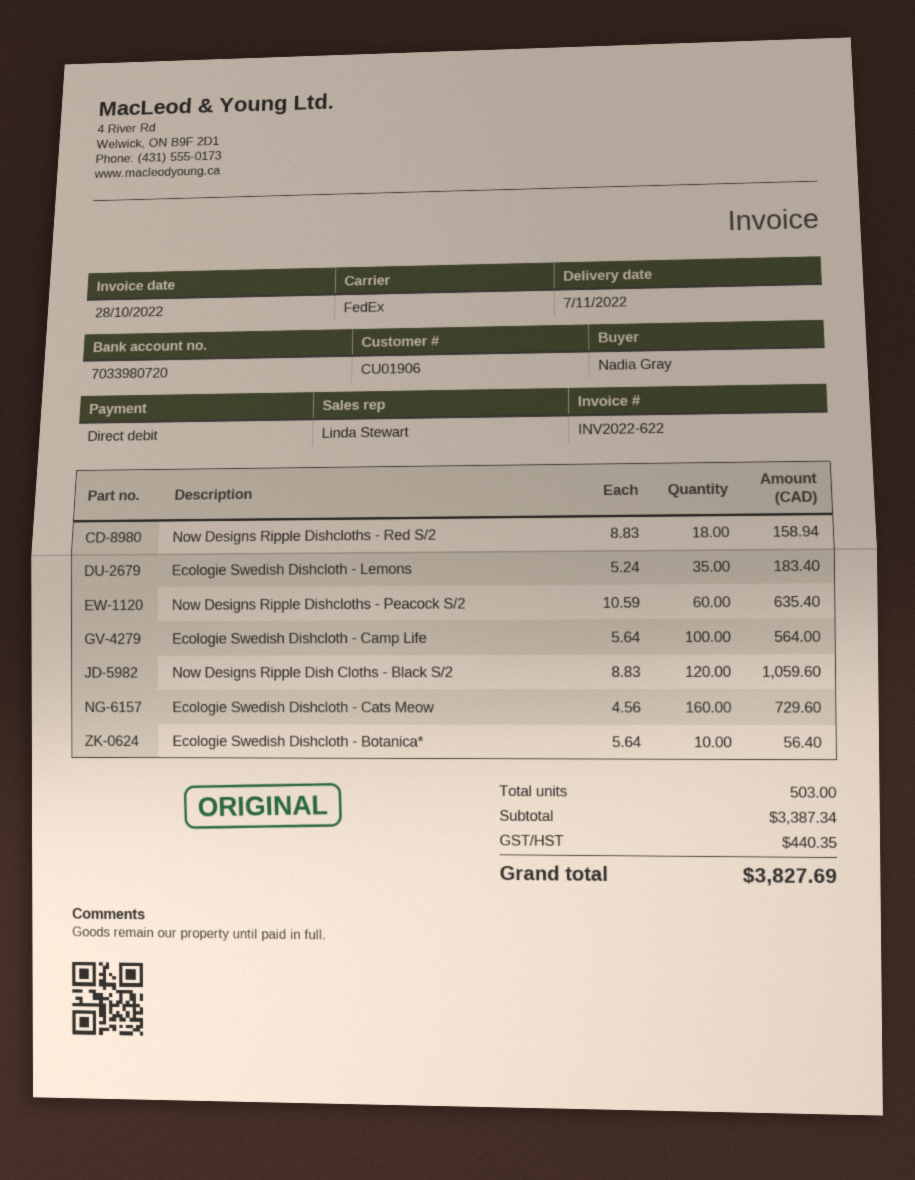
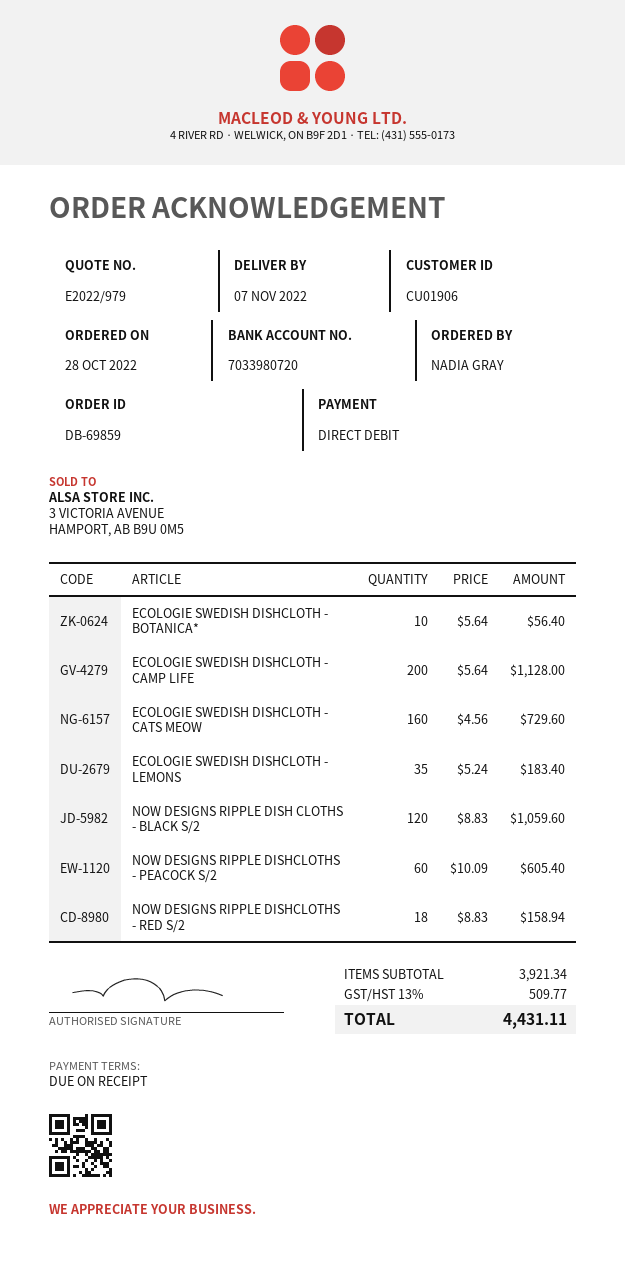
Now Designs Ripple Dishcloths - Peacock S/2: 60 x 10.59 = 635.40 -> 60 x 10.09 = 605.40
Ecologie Swedish Dishcloth - Camp Life: 100 x 5.64 = 564.00 -> 200 x 5.64 = 1128.00
subtotal: 3387.34 -> 3921.34
tax: 440.35 -> 509.77
total: 3827.69 -> 4431.11

